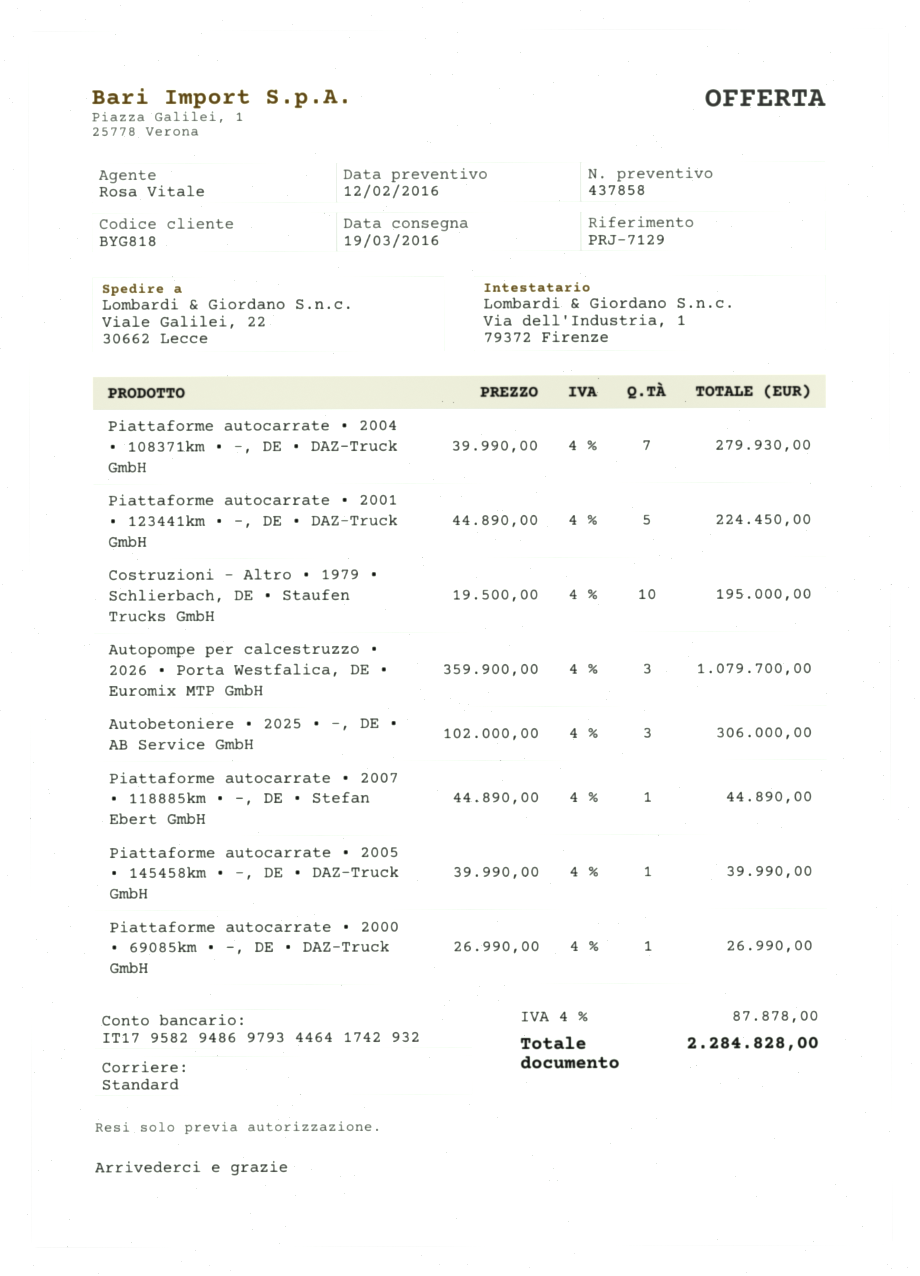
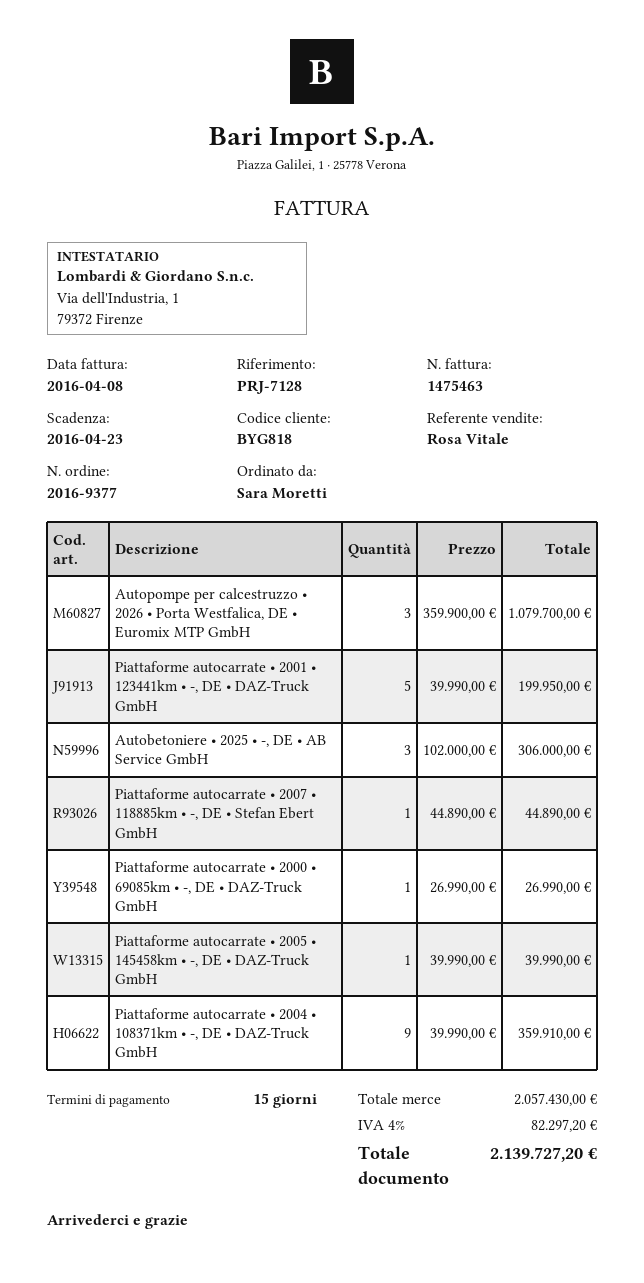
reference: PRJ-7129 -> PRJ-7128
Piattaforme autocarrate • 2004 • 108371km • -, DE • DAZ-Truck GmbH: 7 x 39990.00 = 279930.00 -> 9 x 39990.00 = 359910.00
Piattaforme autocarrate • 2001 • 123441km • -, DE • DAZ-Truck GmbH: 5 x 44890.00 = 224450.00 -> 5 x 39990.00 = 199950.00
Costruzioni - Altro • 1979 • Schlierbach, DE • Staufen Trucks GmbH: 10 x 19500.00 = 195000.00 -> none
tax: 4% = 87878.00 -> 4% = 82297.20
total: 2284828.00 -> 2139727.20

